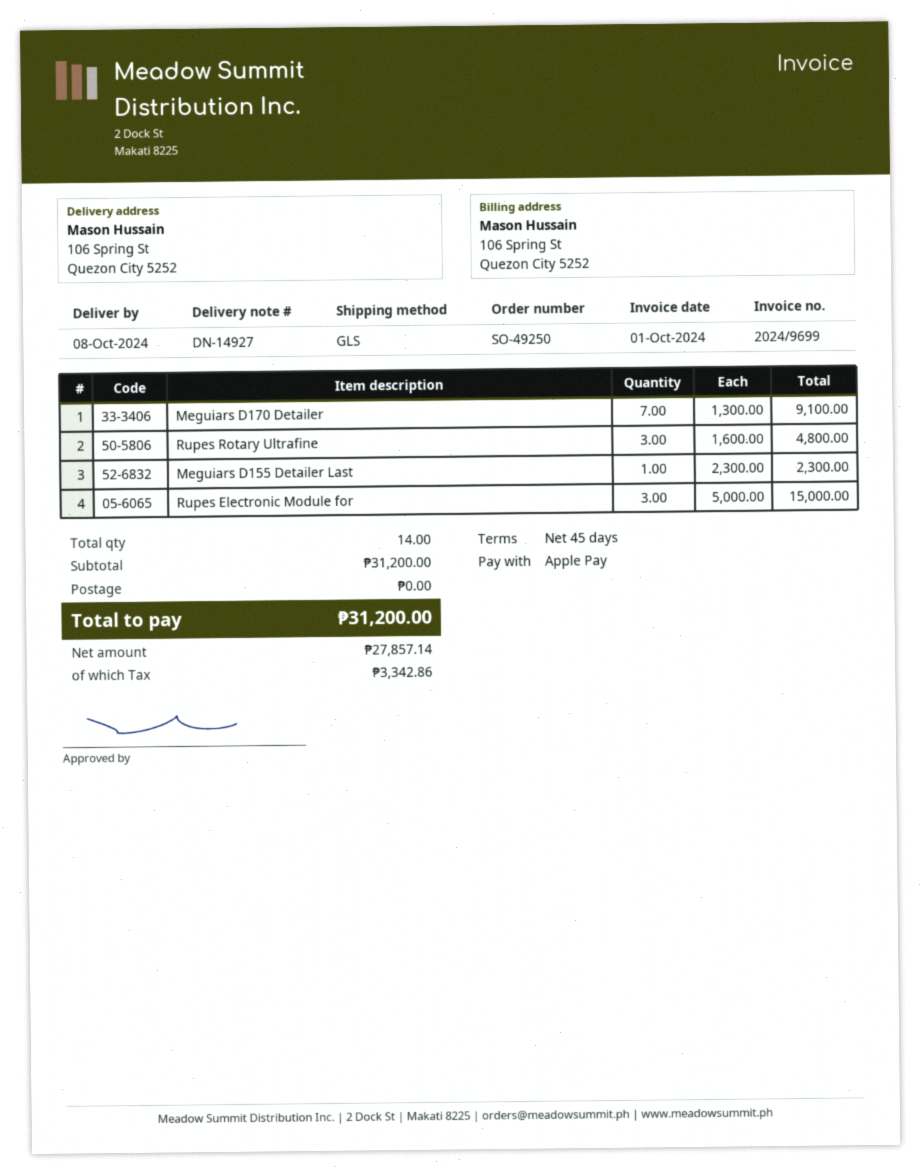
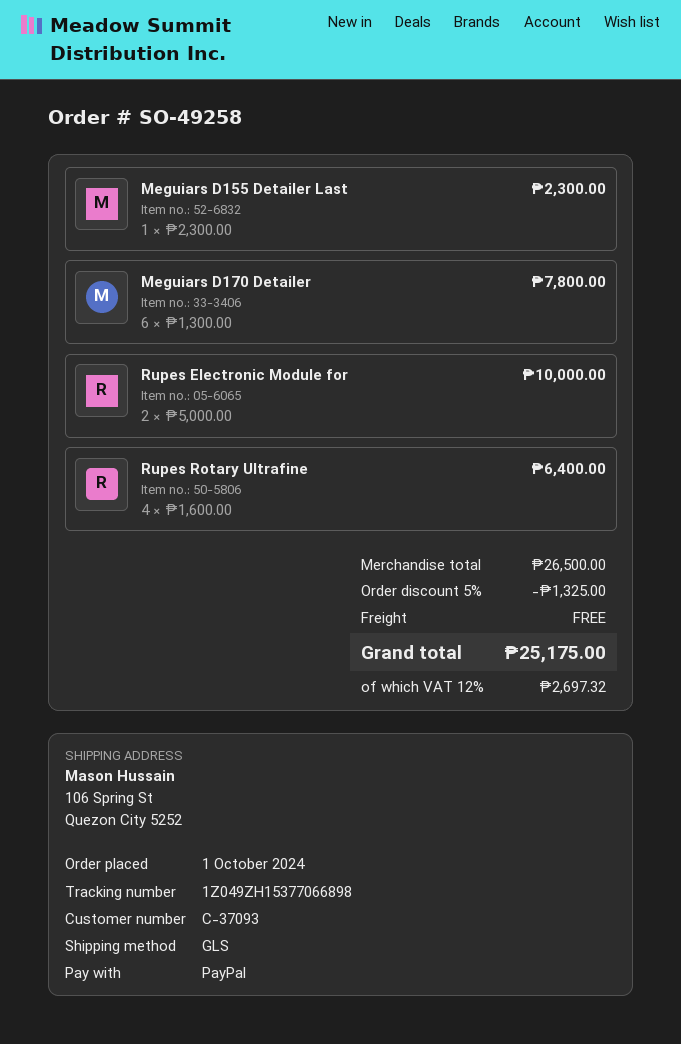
order number: SO-49250 -> SO-49258
payment method: Apple Pay -> PayPal
Meguiars D170 Detailer: 7 x 1300.00 = 9100.00 -> 6 x 1300.00 = 7800.00
Rupes Rotary Ultrafine: 3 x 1600.00 = 4800.00 -> 4 x 1600.00 = 6400.00
Rupes Electronic Module for: 3 x 5000.00 = 15000.00 -> 2 x 5000.00 = 10000.00
subtotal: 31200.00 -> 26500.00
discount: none -> 5% = 1325.00
tax: 3342.86 -> 2697.32
total: 31200.00 -> 25175.00

